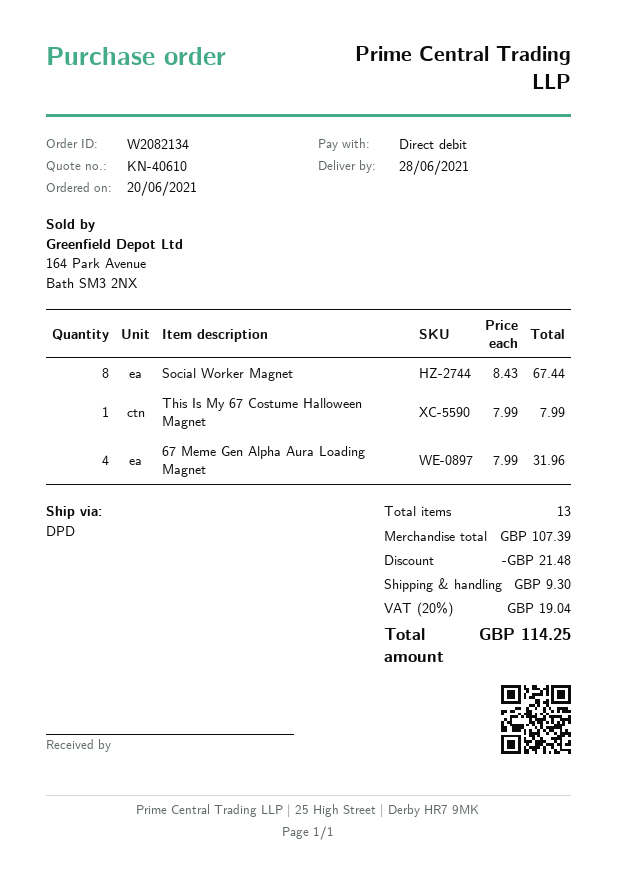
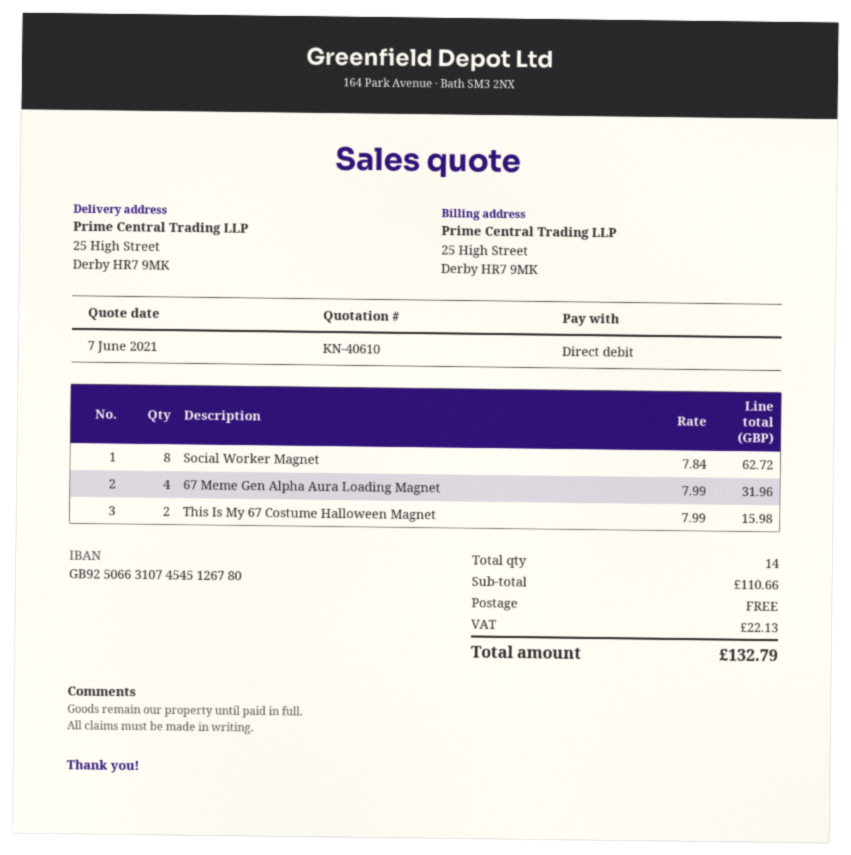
Social Worker Magnet: 8 x 8.43 = 67.44 -> 8 x 7.84 = 62.72
This Is My 67 Costume Halloween Magnet: 1 x 7.99 = 7.99 -> 2 x 7.99 = 15.98
total quantity: 13 -> 14
subtotal: 107.39 -> 110.66
discount: 21.48 -> none
shipping: 9.30 -> 0.00
tax: 19.04 -> 22.13
total: 114.25 -> 132.79

